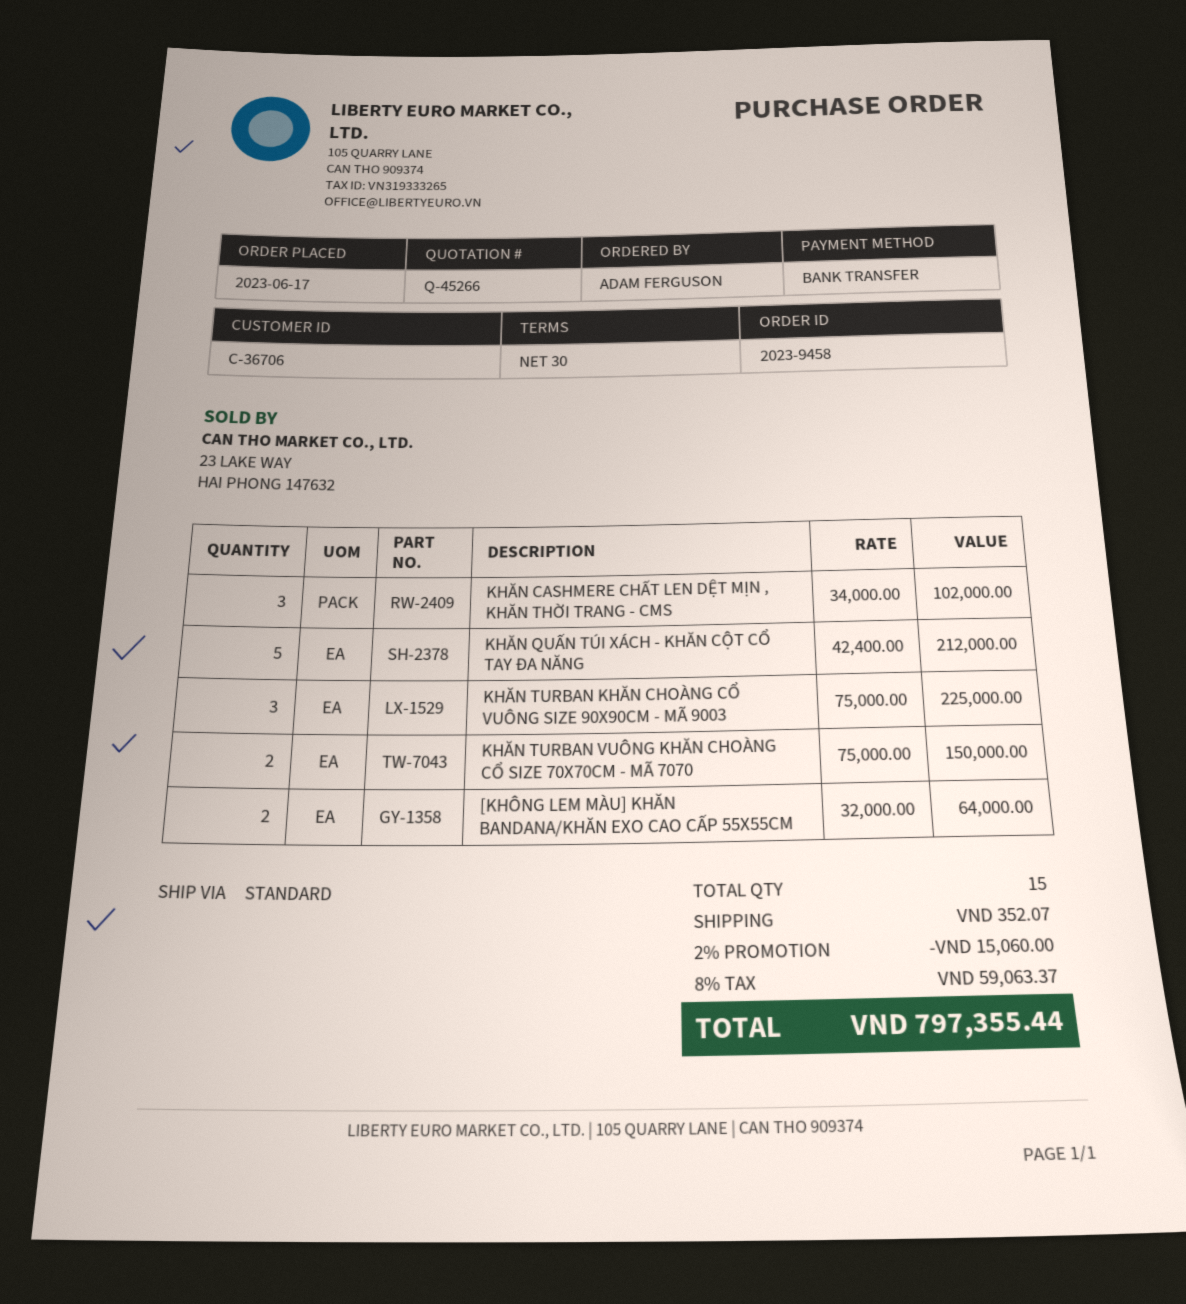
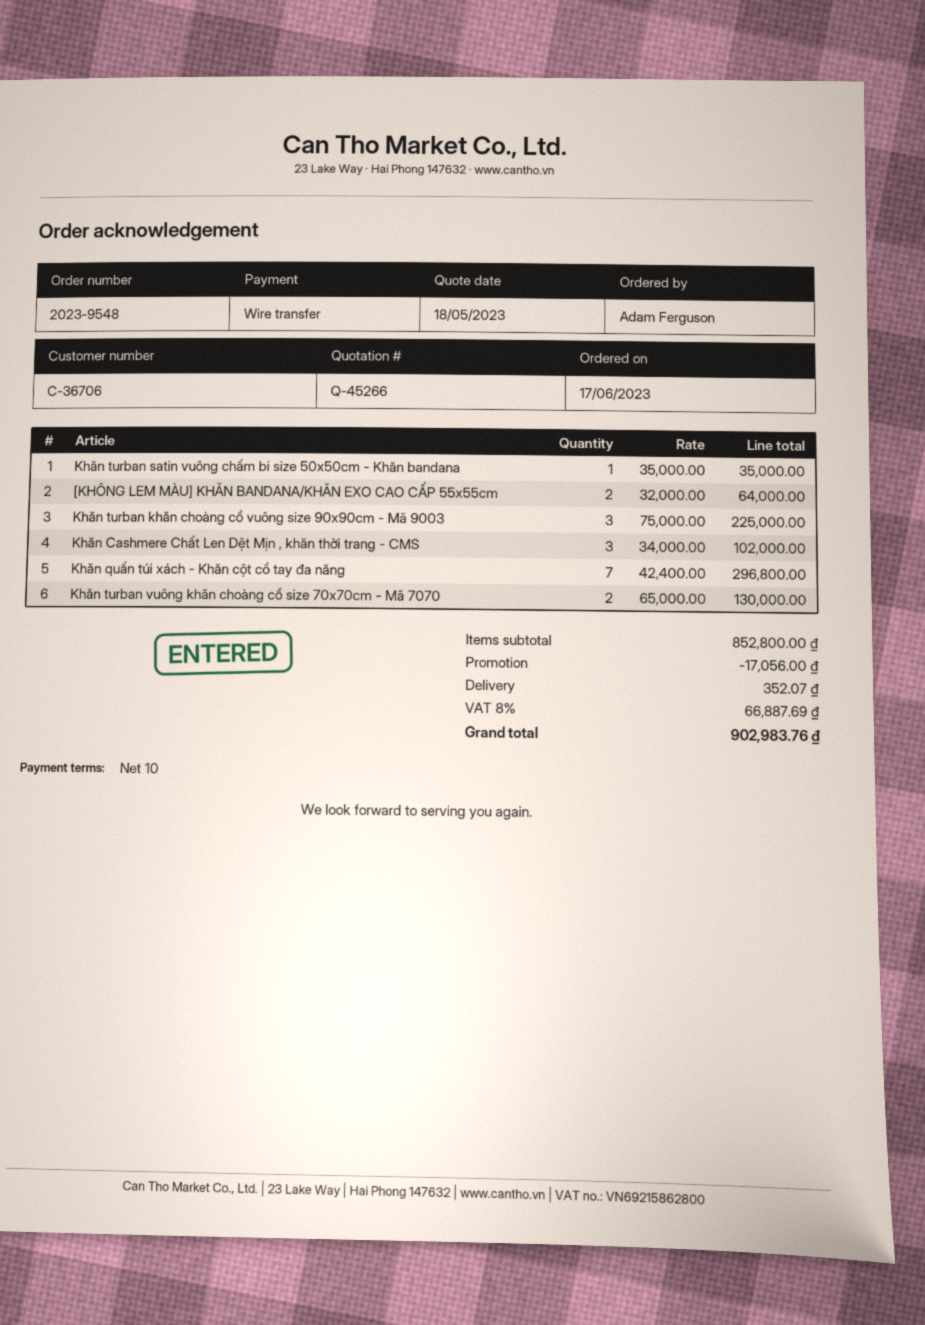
order number: 2023-9458 -> 2023-9548
payment terms: 30 days -> 10 days
KHĂN QUẤN TÚI XÁCH - KHĂN CỘT CỔ TAY ĐA NĂNG: 5 x 42400.00 = 212000.00 -> 7 x 42400.00 = 296800.00
KHĂN TURBAN VUÔNG KHĂN CHOÀNG CỔ SIZE 70X70CM - MÃ 7070: 2 x 75000.00 = 150000.00 -> 2 x 65000.00 = 130000.00
Khăn turban satin vuông chấm bi size 50x50cm - Khăn bandana: none -> 1 x 35000.00 = 35000.00
discount: 15060.00 -> 17056.00
tax: 8% = 59063.37 -> 8% = 66887.69
total: 797355.44 -> 902983.76

